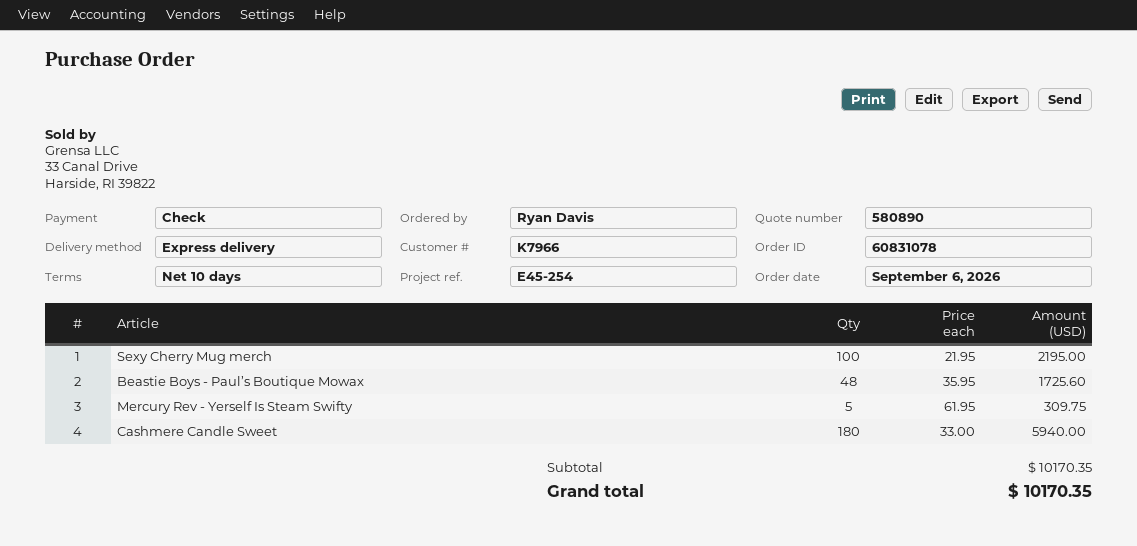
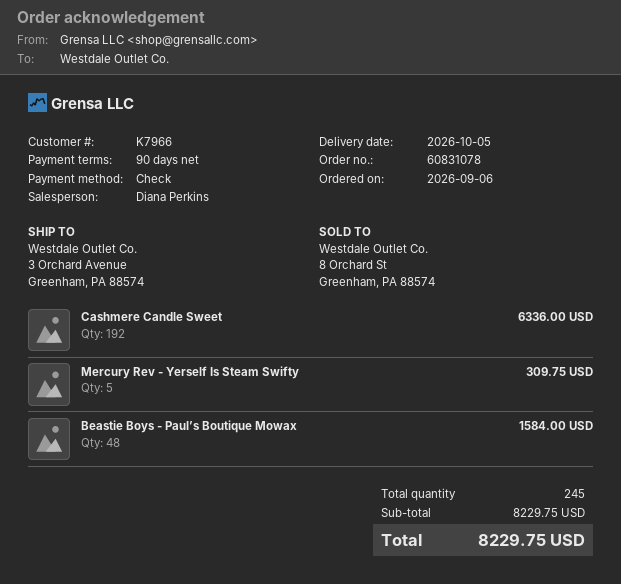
payment terms: 10 days -> 90 days
Sexy Cherry Mug merch: 100 for 2195.00 -> none
Beastie Boys - Paul’s Boutique Mowax: 48 for 1725.60 -> 48 for 1584.00
Cashmere Candle Sweet: 180 for 5940.00 -> 192 for 6336.00
subtotal: 10170.35 -> 8229.75
total: 10170.35 -> 8229.75

